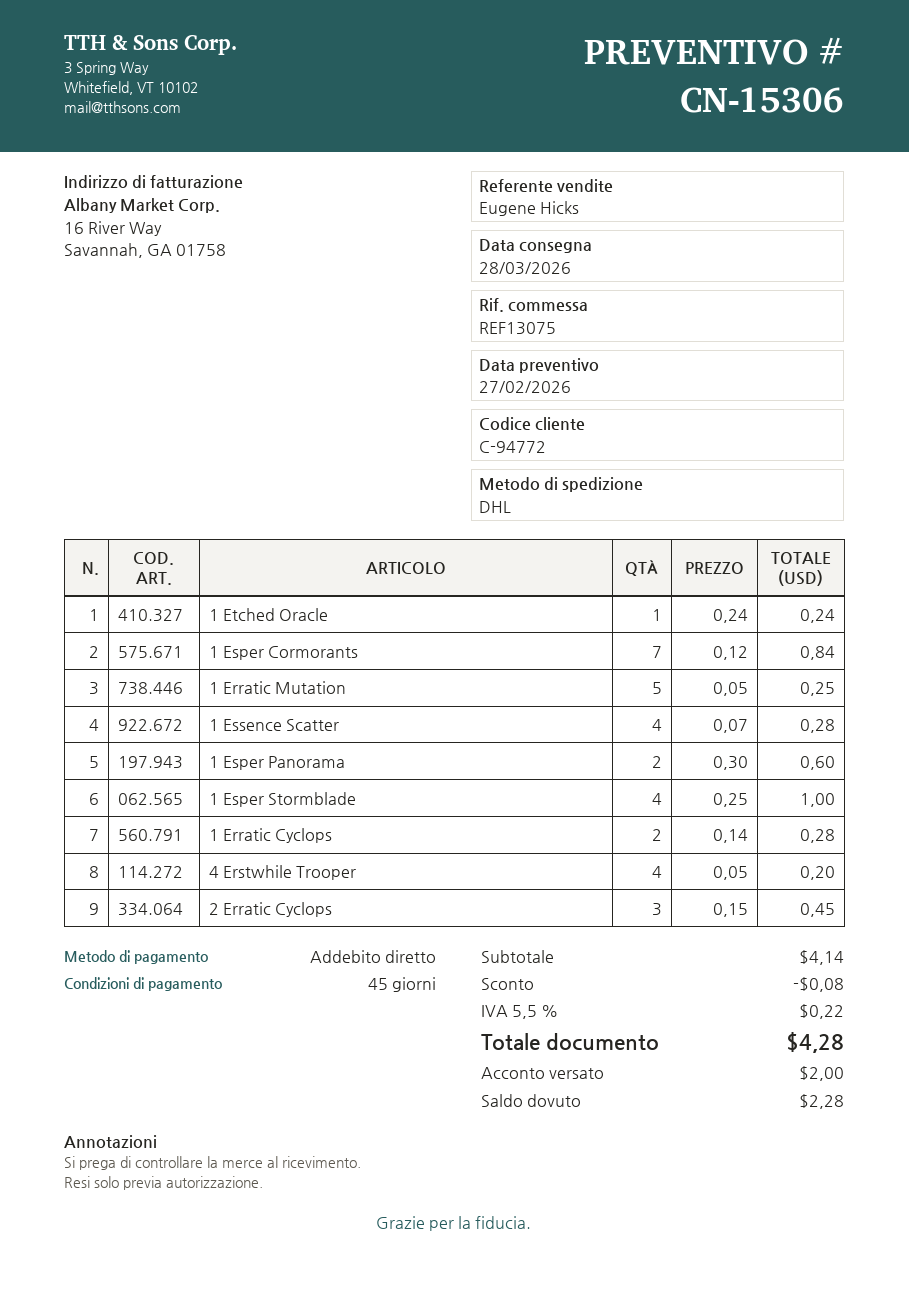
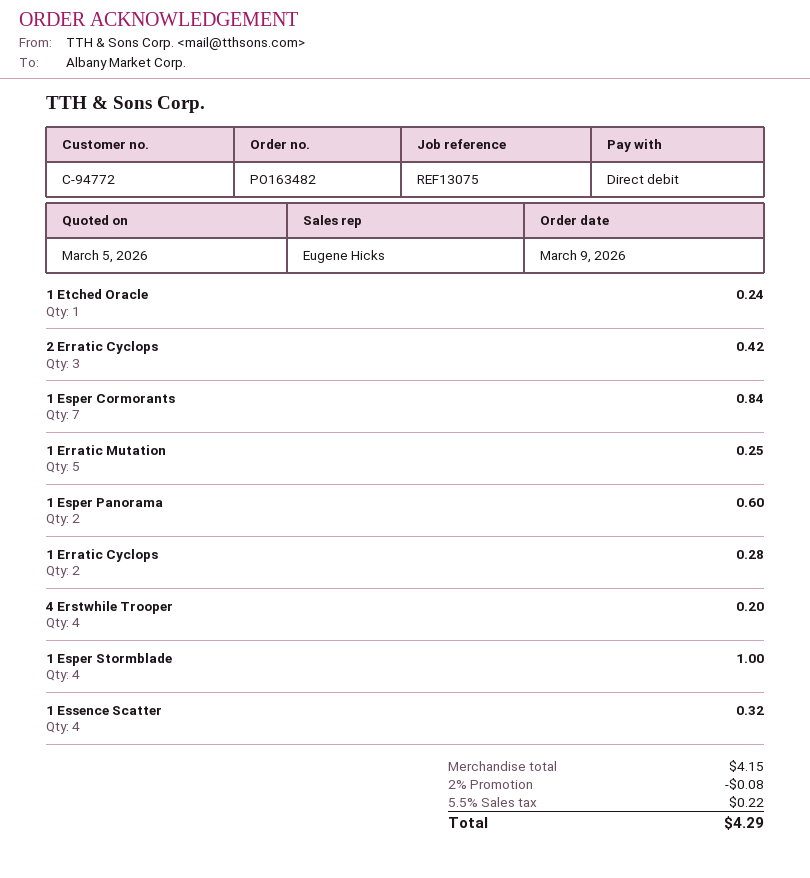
quote date: 2026-02-27 -> 2026-03-05
1 Essence Scatter: 4 for 0.28 -> 4 for 0.32
2 Erratic Cyclops: 3 for 0.45 -> 3 for 0.42
subtotal: 4.14 -> 4.15
total: 4.28 -> 4.29

